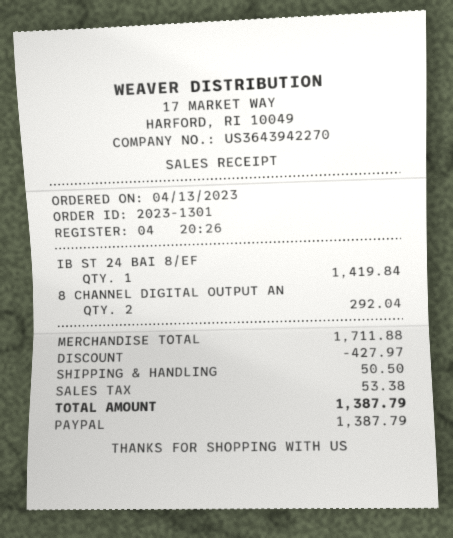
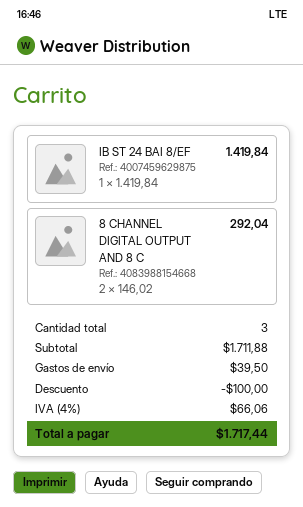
discount: 427.97 -> 100.00
shipping: 50.50 -> 39.50
tax: 53.38 -> 66.06
total: 1387.79 -> 1717.44

